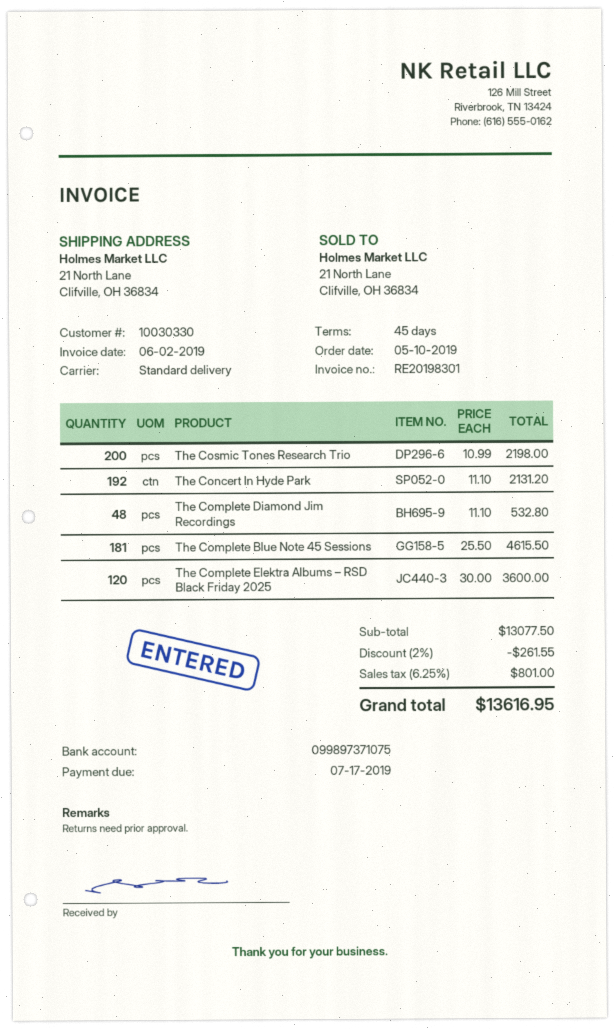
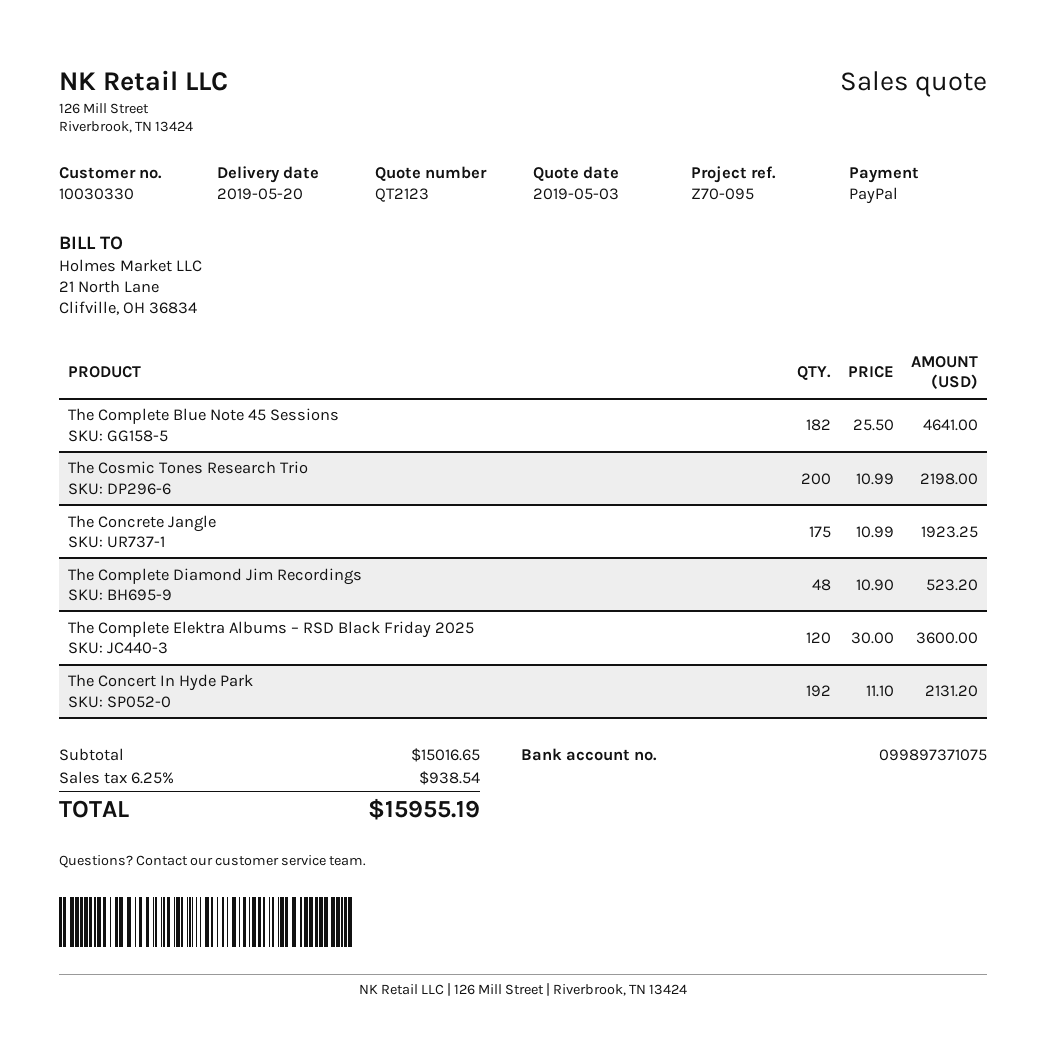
The Complete Diamond Jim Recordings: 48 x 11.10 = 532.80 -> 48 x 10.90 = 523.20
The Complete Blue Note 45 Sessions: 181 x 25.50 = 4615.50 -> 182 x 25.50 = 4641.00
The Concrete Jangle: none -> 175 x 10.99 = 1923.25
subtotal: 13077.50 -> 15016.65
discount: 2% = 261.55 -> none
tax: 6.25% = 801.00 -> 6.25% = 938.54
total: 13616.95 -> 15955.19

